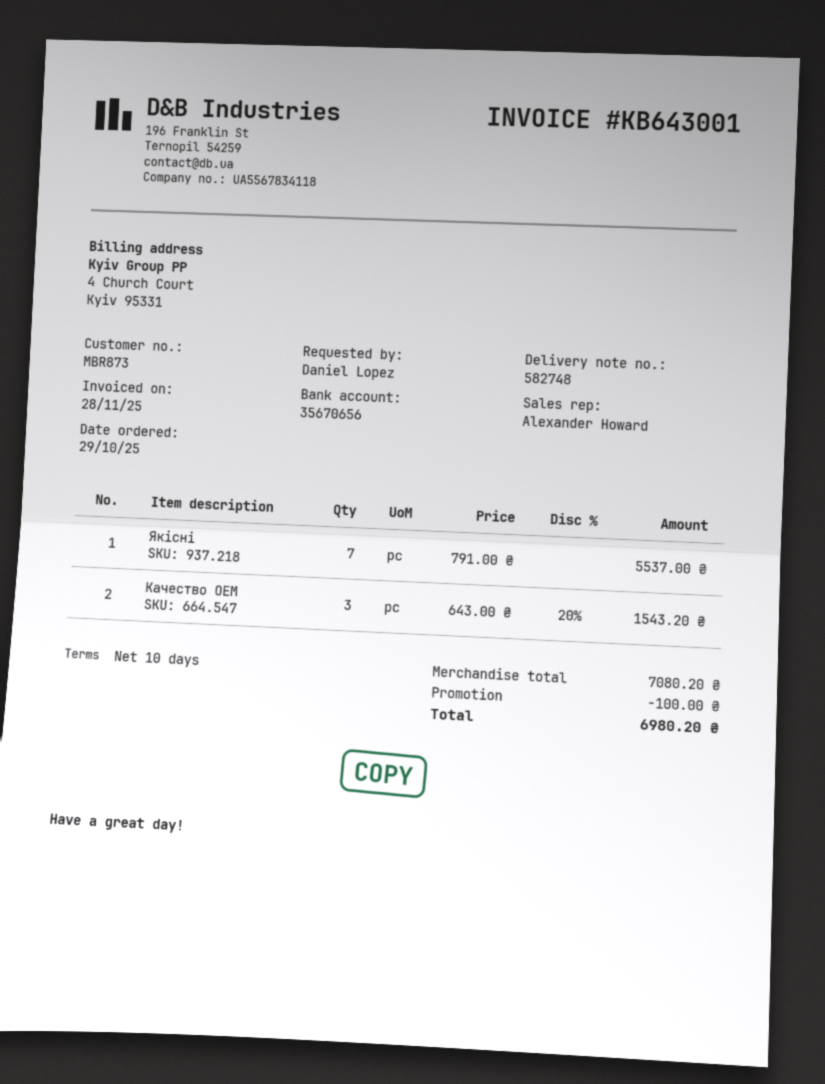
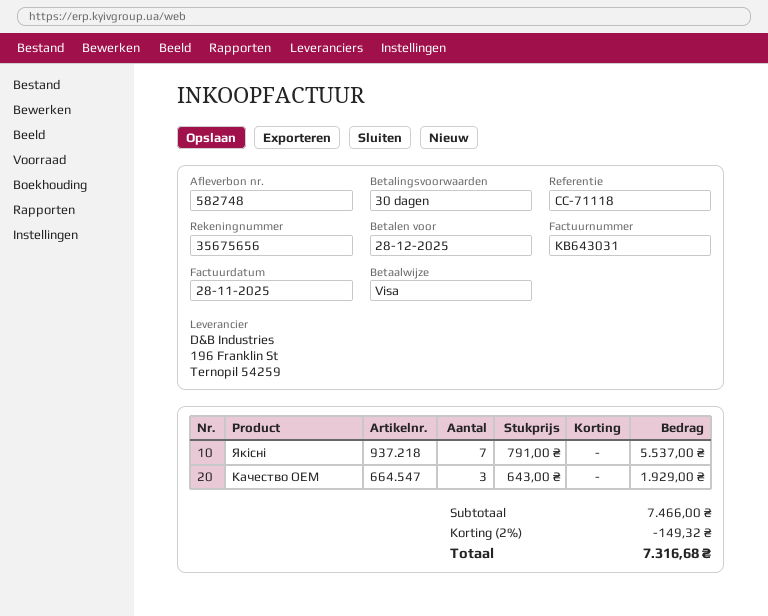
invoice number: KB643001 -> KB643031
payment terms: 10 days -> 30 days
bank account: 35670656 -> 35675656
Качество OEM: 3 x 643.00 - 20% = 1543.20 -> 3 x 643.00 = 1929.00
subtotal: 7080.20 -> 7466.00
discount: 100.00 -> 149.32
total: 6980.20 -> 7316.68

